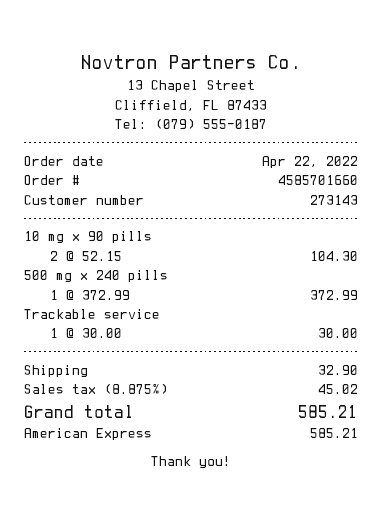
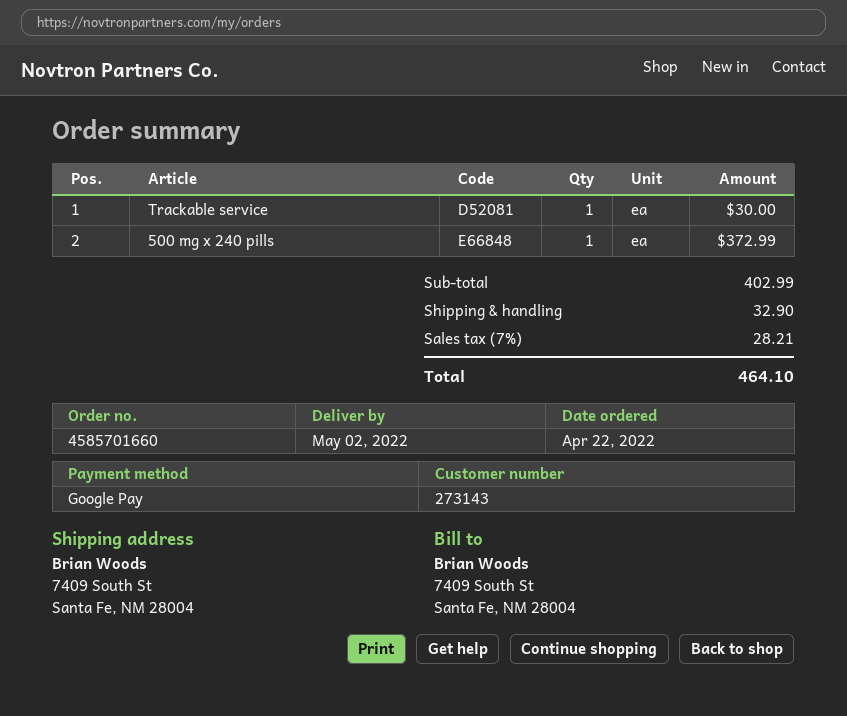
payment method: American Express -> Google Pay
10 mg x 90 pills: 2 for 104.30 -> none
tax: 8.875% = 45.02 -> 7% = 28.21
total: 585.21 -> 464.10

